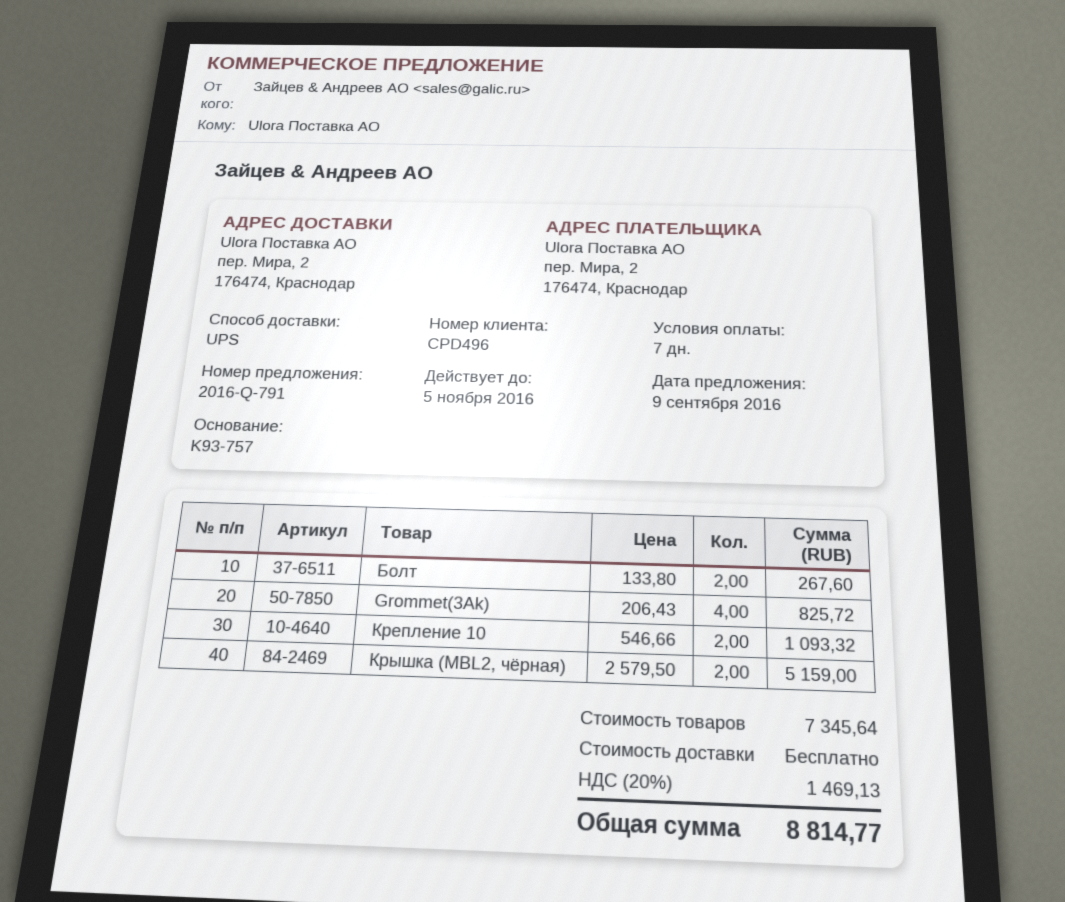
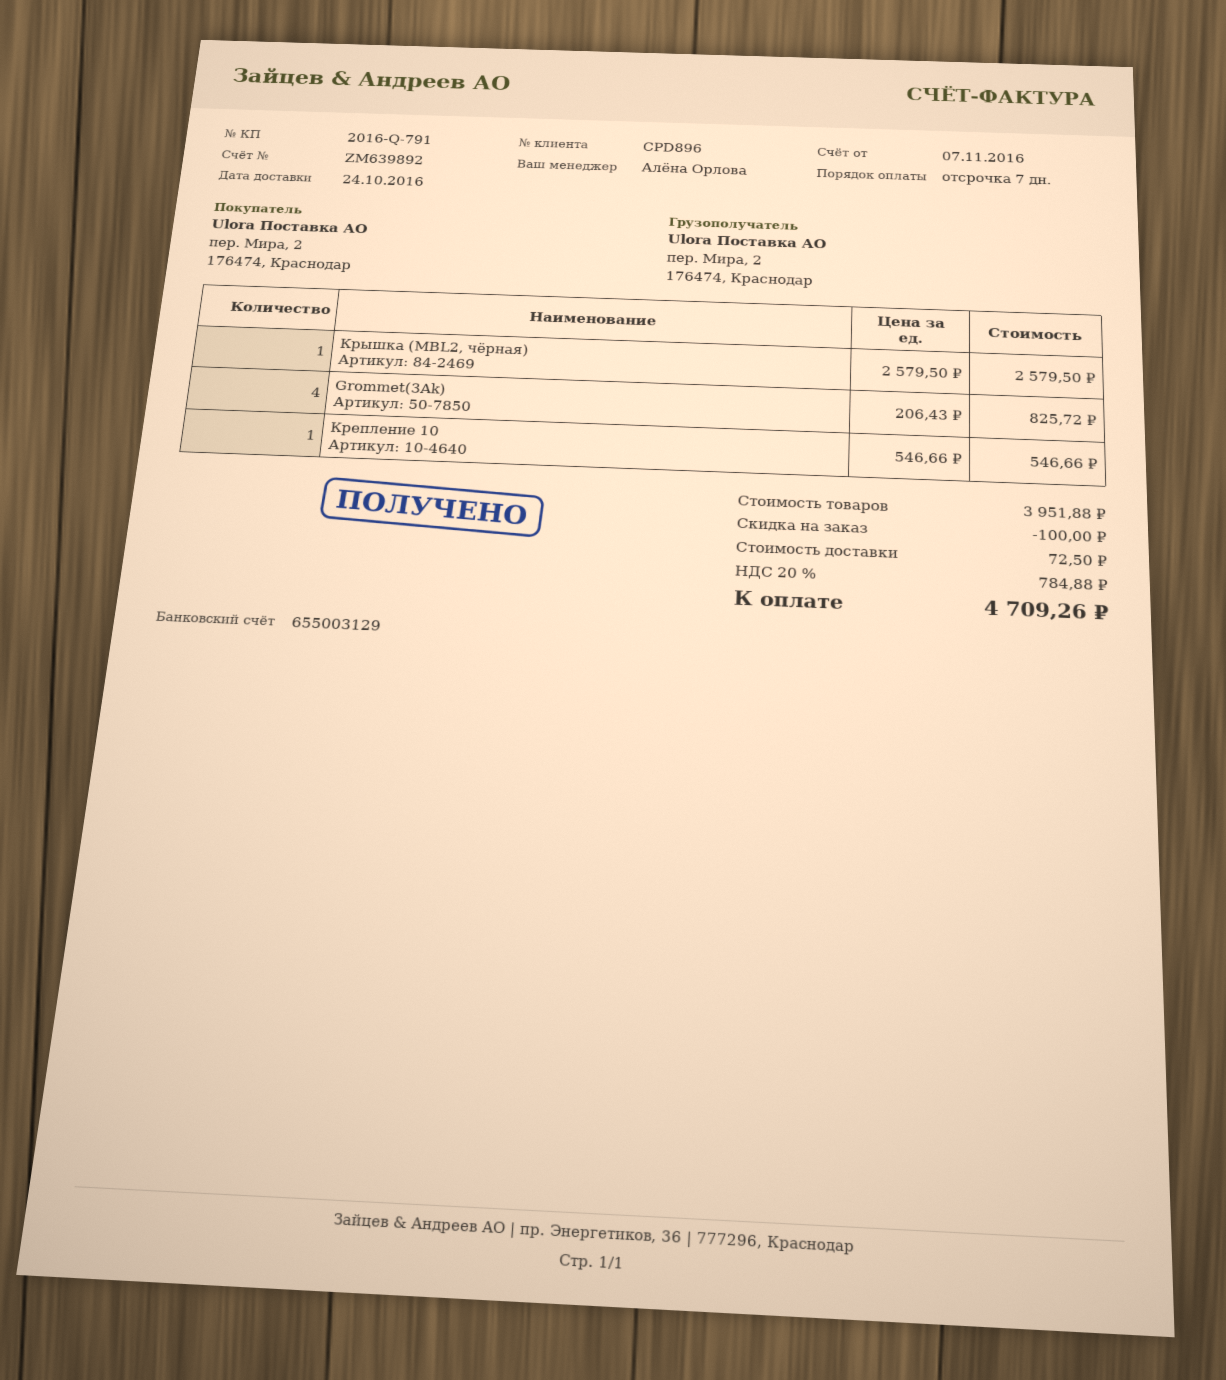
customer number: CPD496 -> CPD896
Болт: 2 x 133.80 = 267.60 -> none
Крепление 10: 2 x 546.66 = 1093.32 -> 1 x 546.66 = 546.66
Крышка (MBL2, чёрная): 2 x 2579.50 = 5159.00 -> 1 x 2579.50 = 2579.50
subtotal: 7345.64 -> 3951.88
discount: none -> 100.00
shipping: 0.00 -> 72.50
tax: 20% = 1469.13 -> 20% = 784.88
total: 8814.77 -> 4709.26

